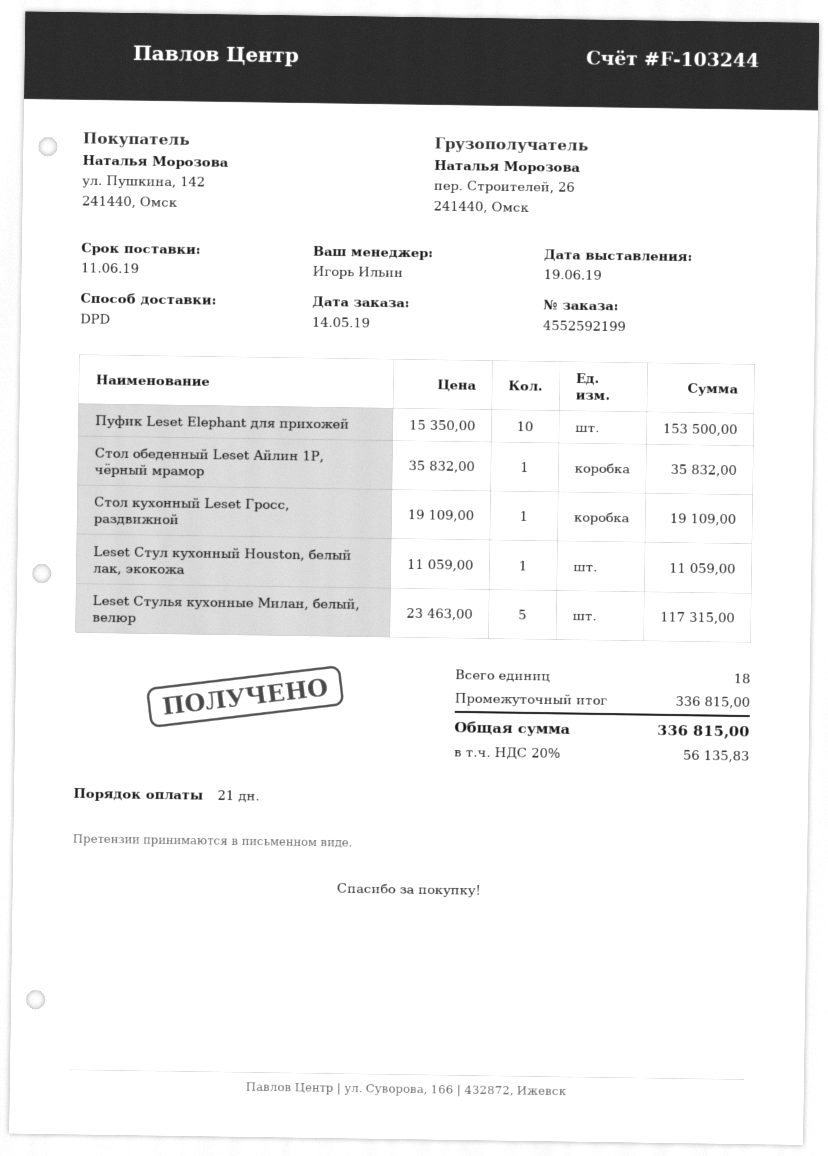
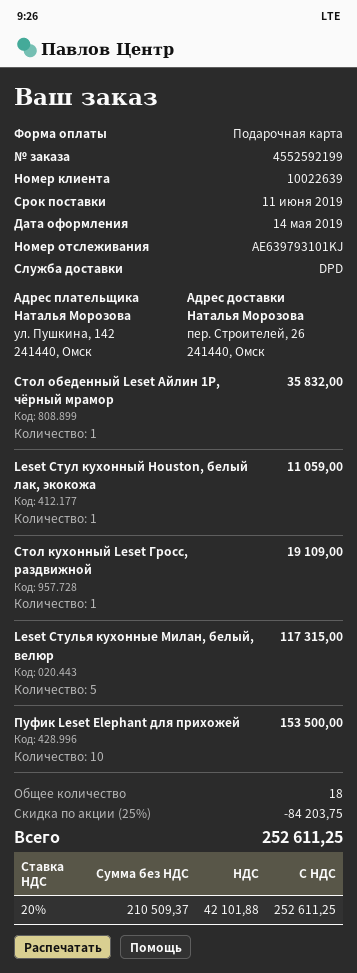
discount: none -> 25% = 84203.75
tax: 20% = 56135.83 -> 20% = 42101.88
total: 336815.00 -> 252611.25

